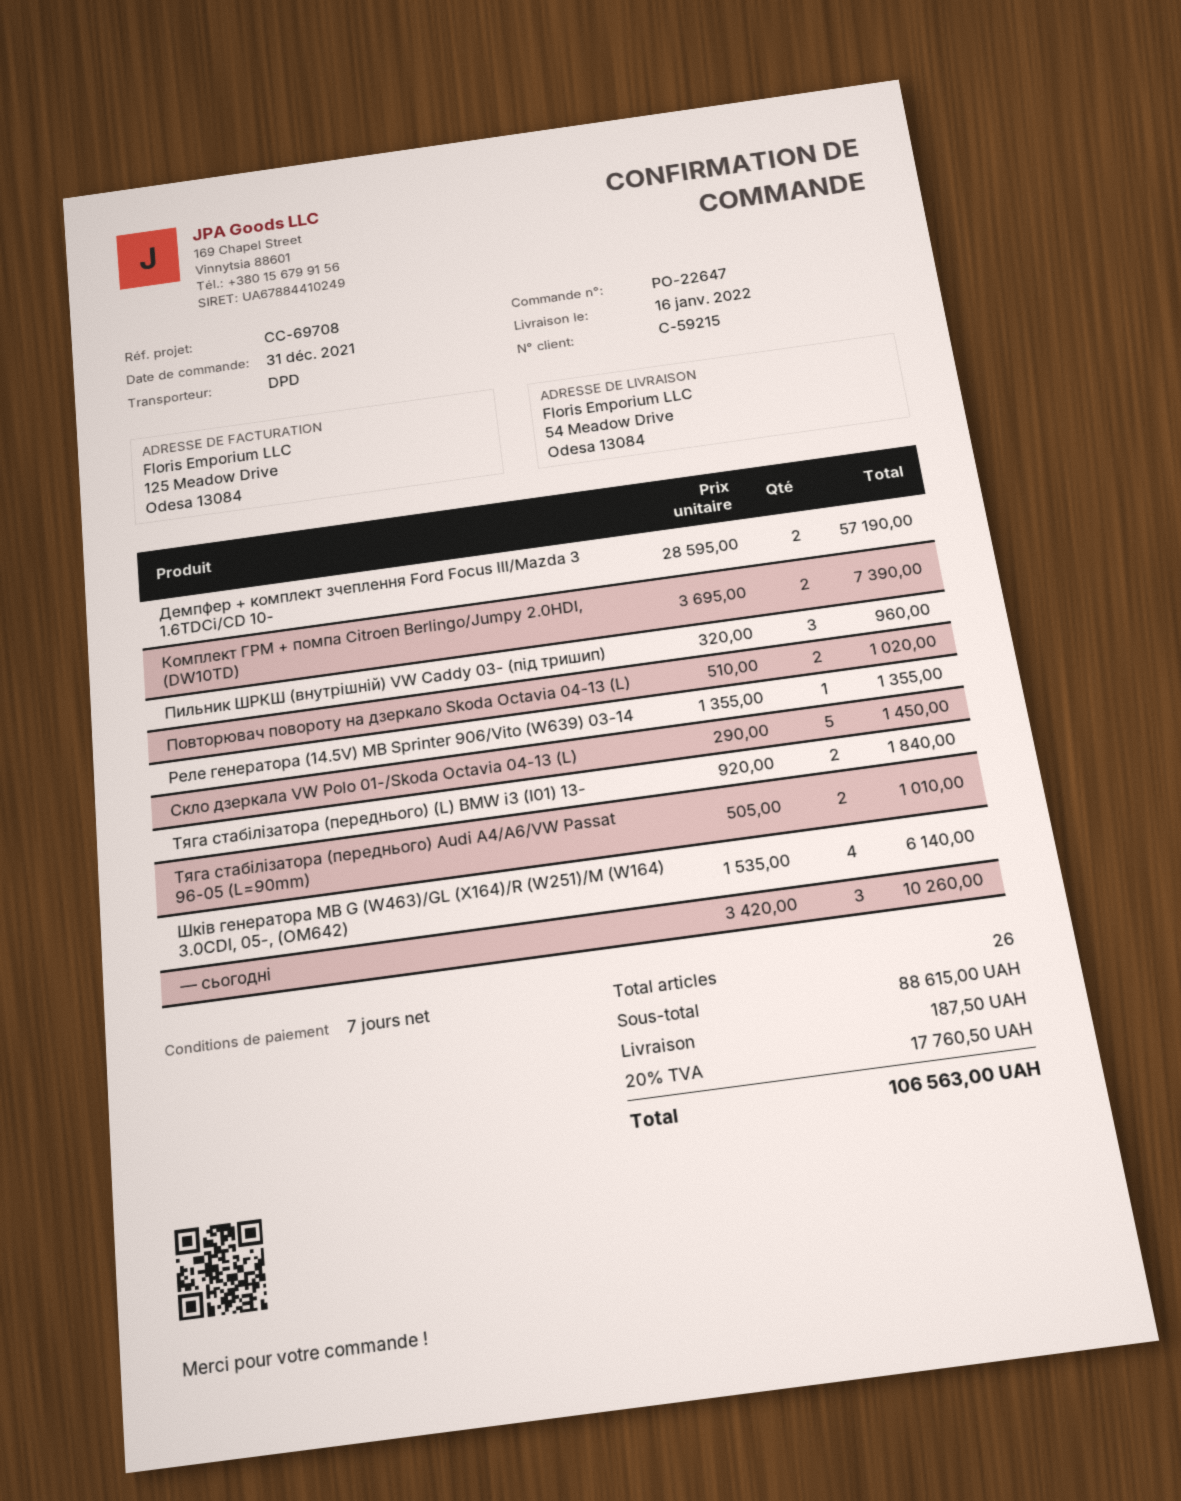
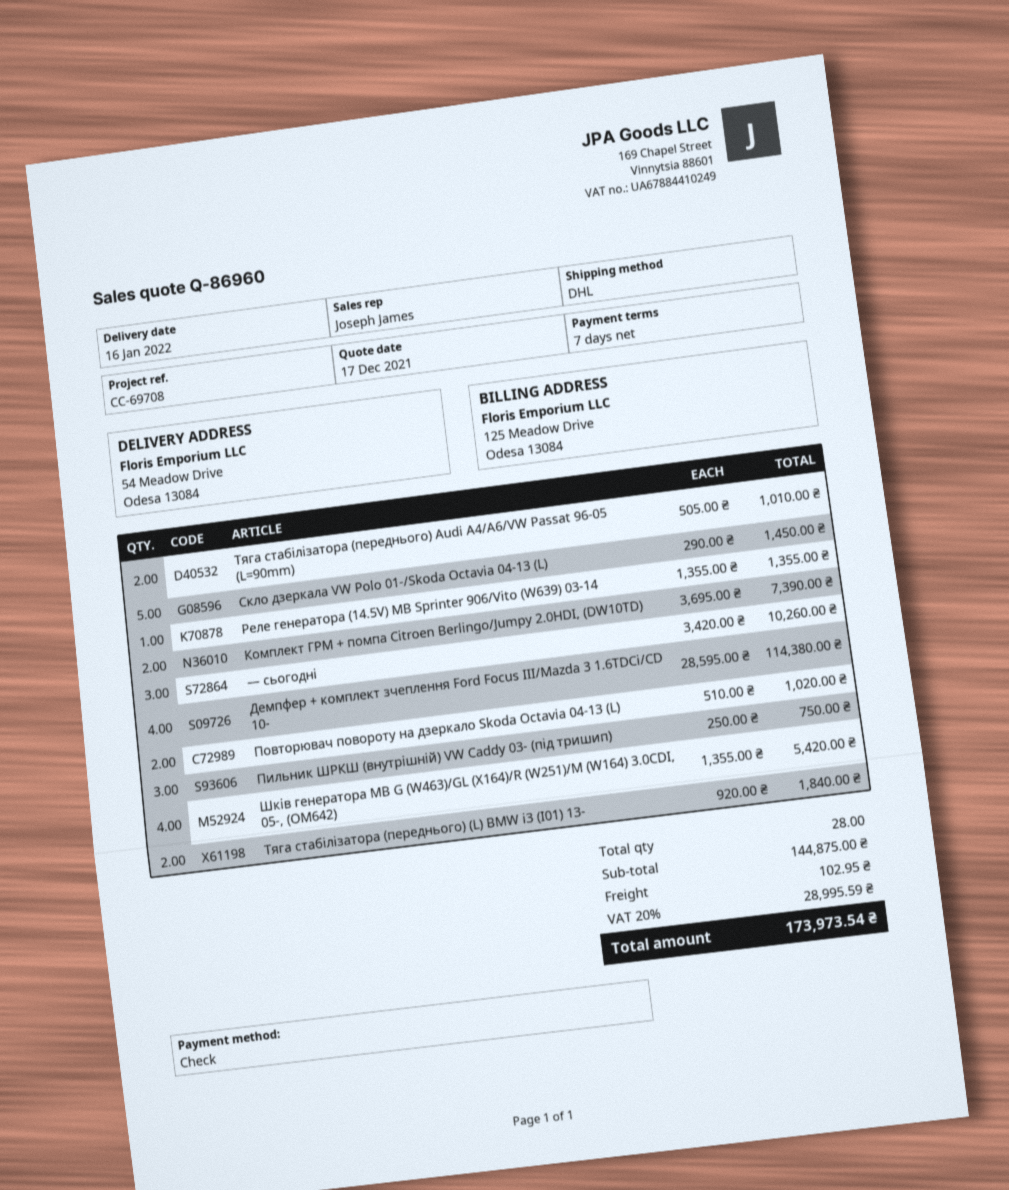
shipping method: DPD -> DHL
Демпфер + комплект зчеплення Ford Focus III/Mazda 3 1.6TDCi/CD 10-: 2 x 28595.00 = 57190.00 -> 4 x 28595.00 = 114380.00
Пильник ШРКШ (внутрішній) VW Caddy 03- (під тришип): 3 x 320.00 = 960.00 -> 3 x 250.00 = 750.00
Шків генератора MB G (W463)/GL (X164)/R (W251)/M (W164) 3.0CDI, 05-, (OM642): 4 x 1535.00 = 6140.00 -> 4 x 1355.00 = 5420.00
total quantity: 26 -> 28
subtotal: 88615.00 -> 144875.00
shipping: 187.50 -> 102.95
tax: 20% = 17760.50 -> 20% = 28995.59
total: 106563.00 -> 173973.54

